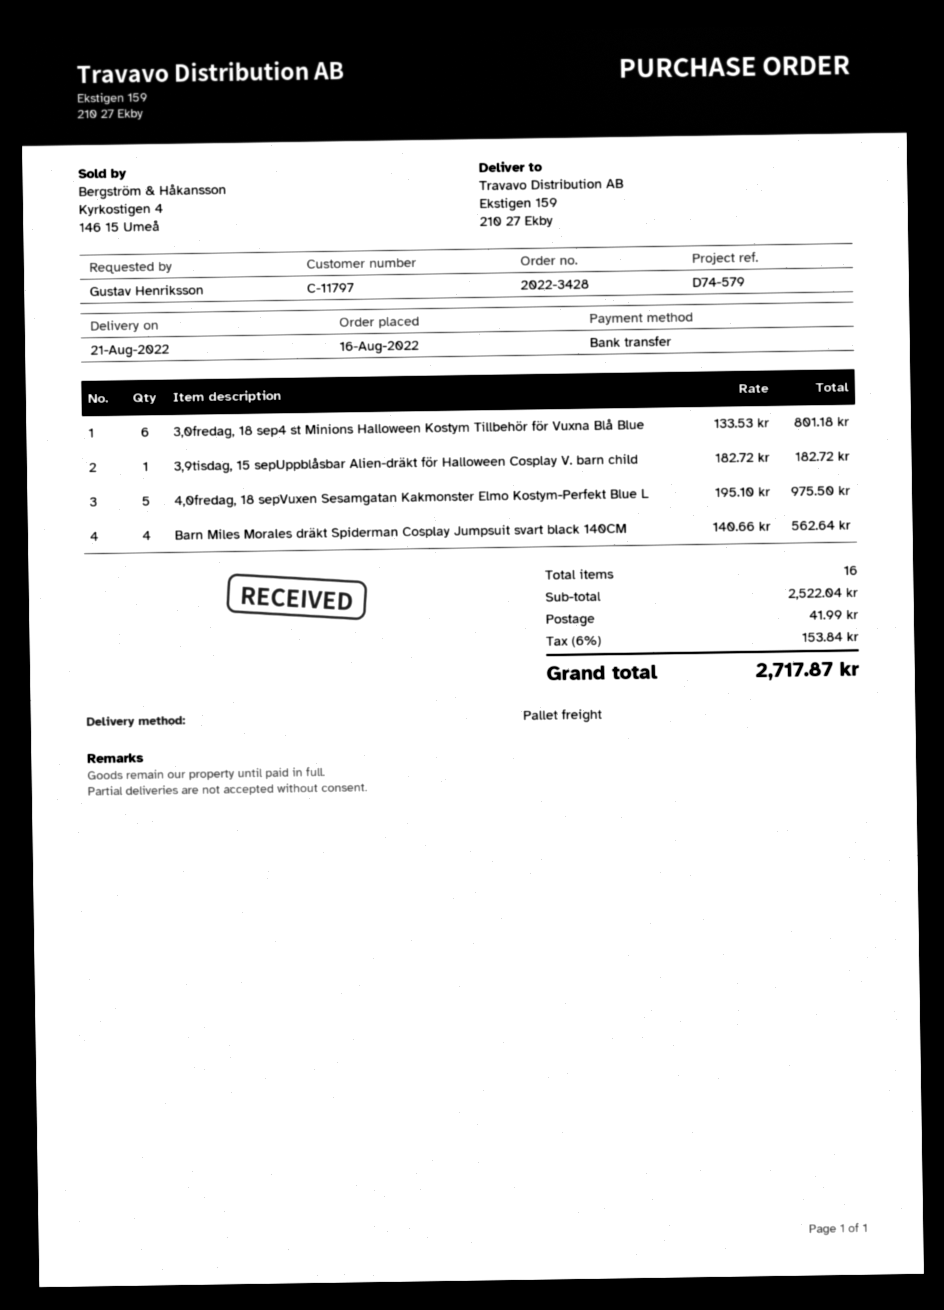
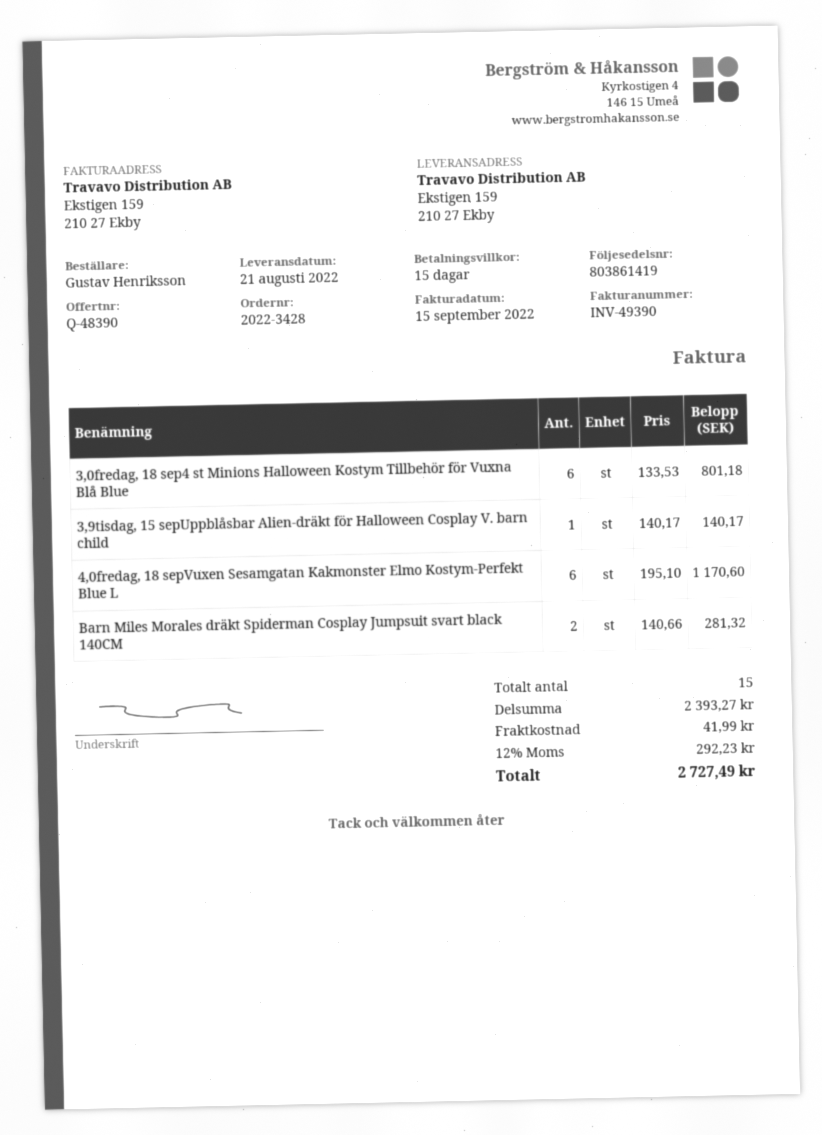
3,9tisdag, 15 sepUppblåsbar Alien-dräkt för Halloween Cosplay V. barn child: 1 x 182.72 = 182.72 -> 1 x 140.17 = 140.17
4,0fredag, 18 sepVuxen Sesamgatan Kakmonster Elmo Kostym-Perfekt Blue L: 5 x 195.10 = 975.50 -> 6 x 195.10 = 1170.60
Barn Miles Morales dräkt Spiderman Cosplay Jumpsuit svart black 140CM: 4 x 140.66 = 562.64 -> 2 x 140.66 = 281.32
total quantity: 16 -> 15
subtotal: 2522.04 -> 2393.27
tax: 6% = 153.84 -> 12% = 292.23
total: 2717.87 -> 2727.49

